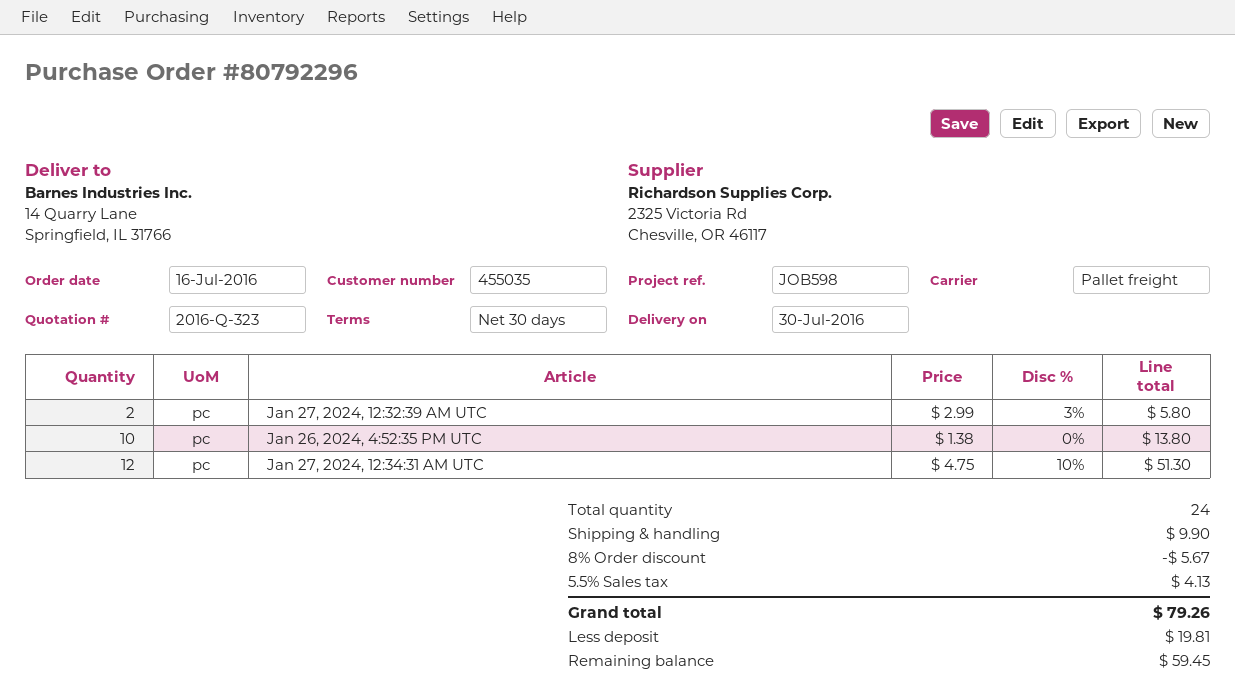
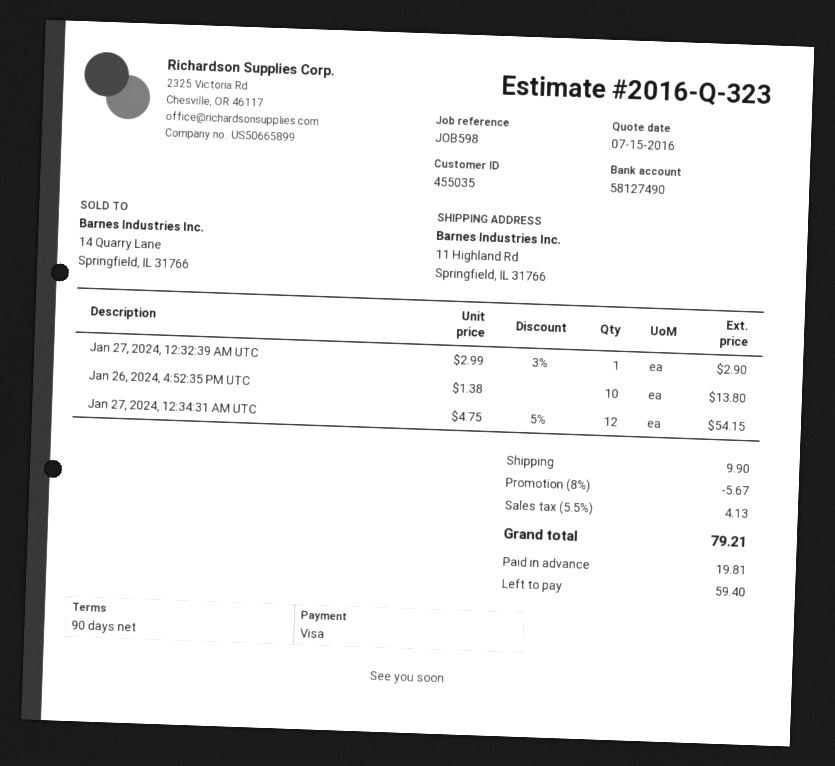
payment terms: 30 days -> 90 days
ship to: 14 Quarry Lane, Springfield, IL 31766 -> 11 Highland Rd, Springfield, IL 31766
Jan 27, 2024, 12:32:39 AM UTC: 2 x 2.99 - 3% = 5.80 -> 1 x 2.99 - 3% = 2.90
Jan 27, 2024, 12:34:31 AM UTC: 12 x 4.75 - 10% = 51.30 -> 12 x 4.75 - 5% = 54.15
total: 79.26 -> 79.21
balance: 59.45 -> 59.40

